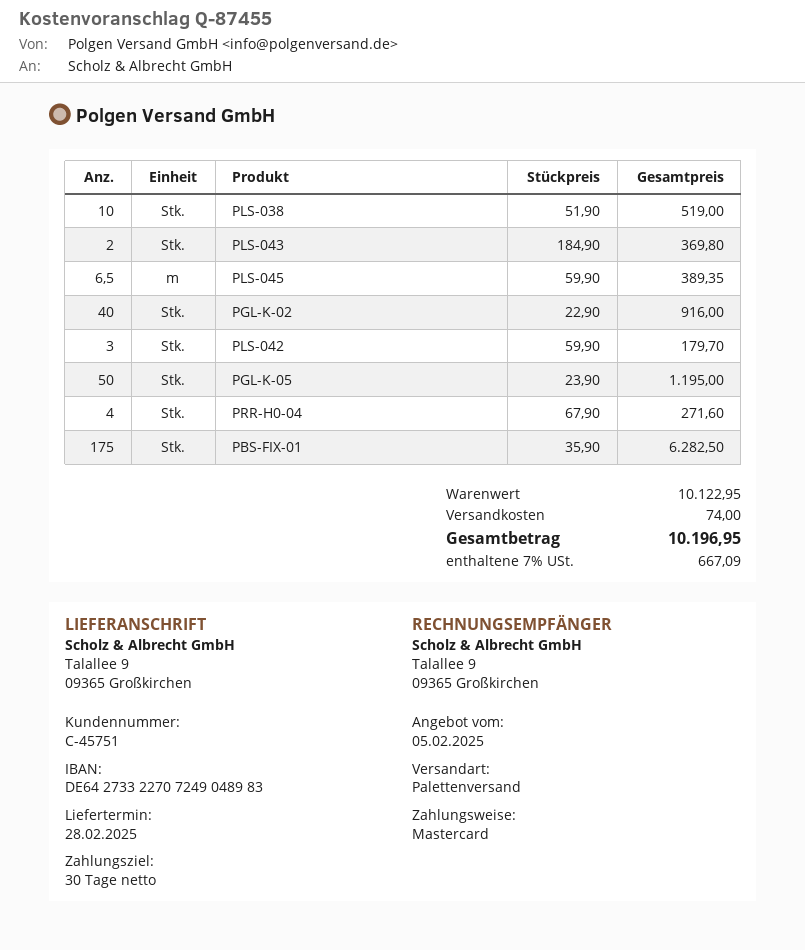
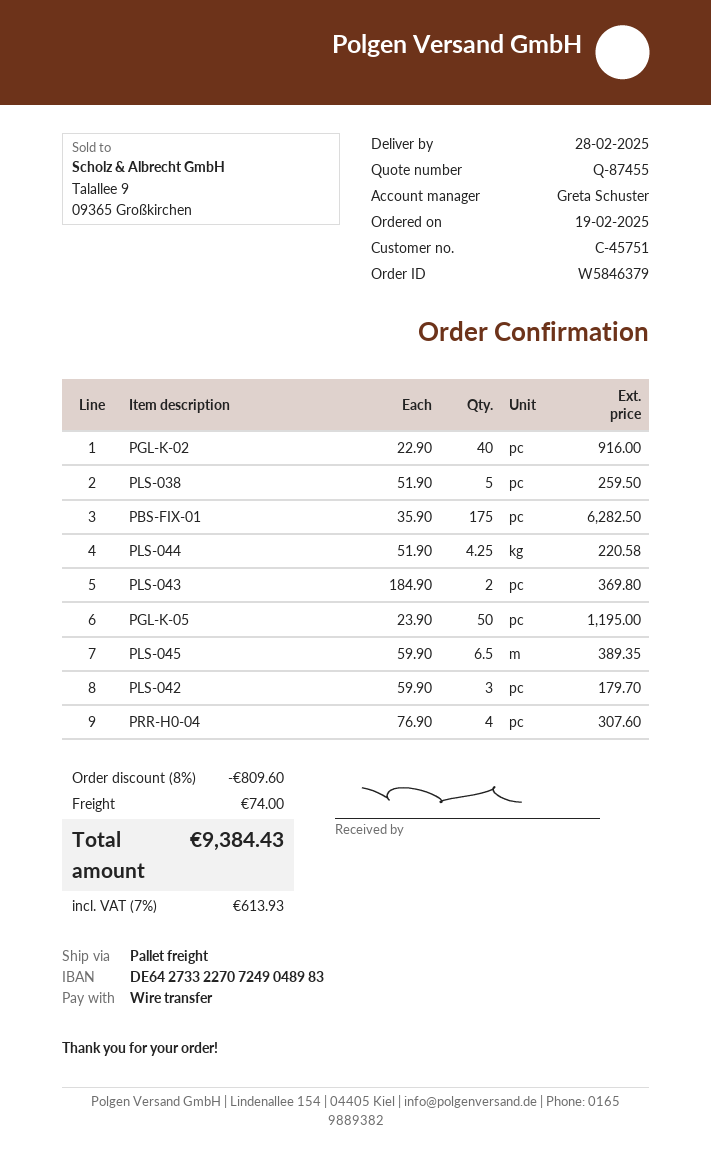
payment method: Mastercard -> bank transfer
PLS-038: 10 x 51.90 = 519.00 -> 5 x 51.90 = 259.50
PRR-H0-04: 4 x 67.90 = 271.60 -> 4 x 76.90 = 307.60
PLS-044: none -> 4.25 x 51.90 = 220.58
discount: none -> 8% = 809.60
tax: 7% = 667.09 -> 7% = 613.93
total: 10196.95 -> 9384.43

